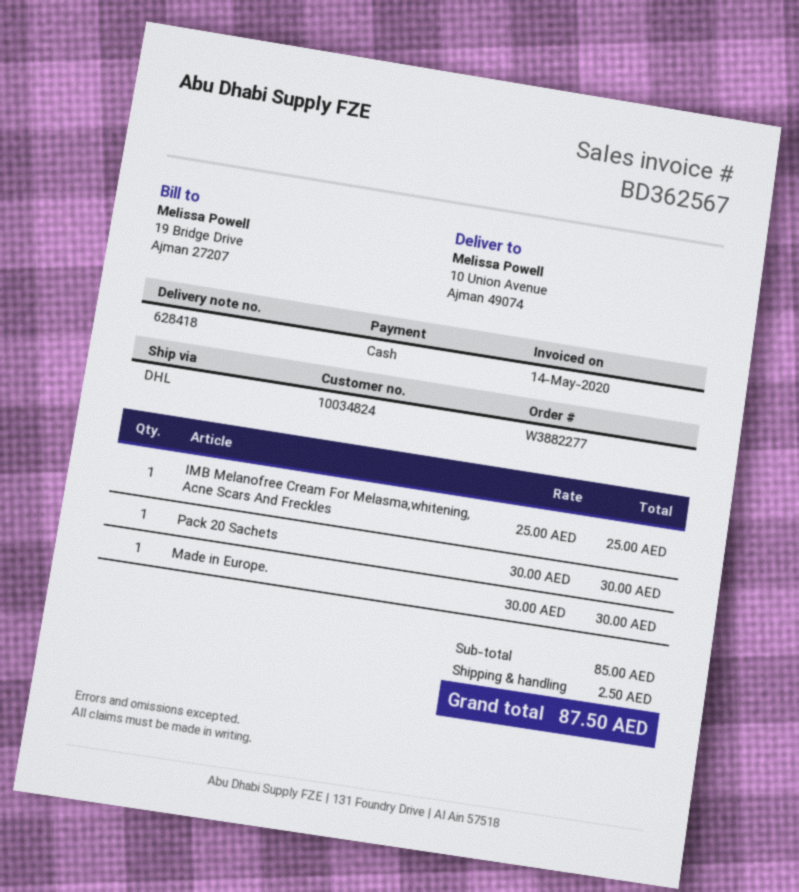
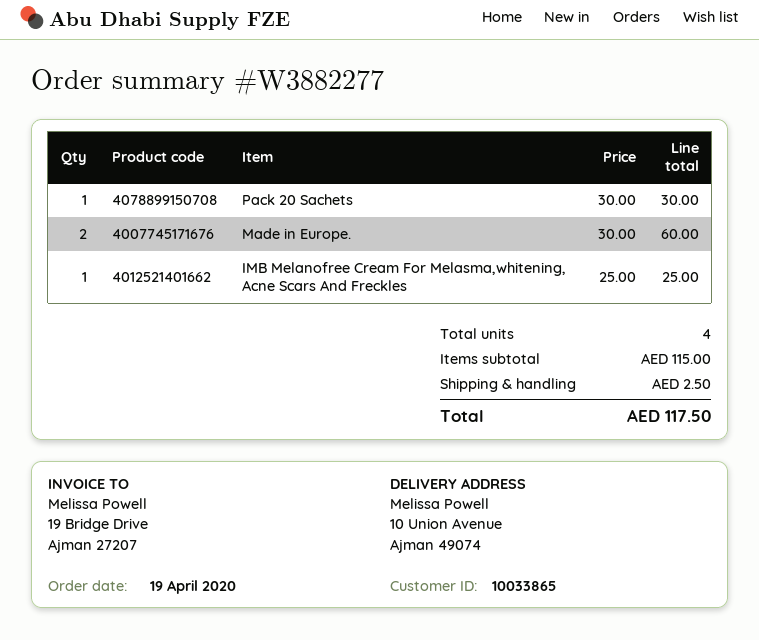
customer number: 10034824 -> 10033865
Made in Europe.: 1 x 30.00 = 30.00 -> 2 x 30.00 = 60.00
subtotal: 85.00 -> 115.00
total: 87.50 -> 117.50

